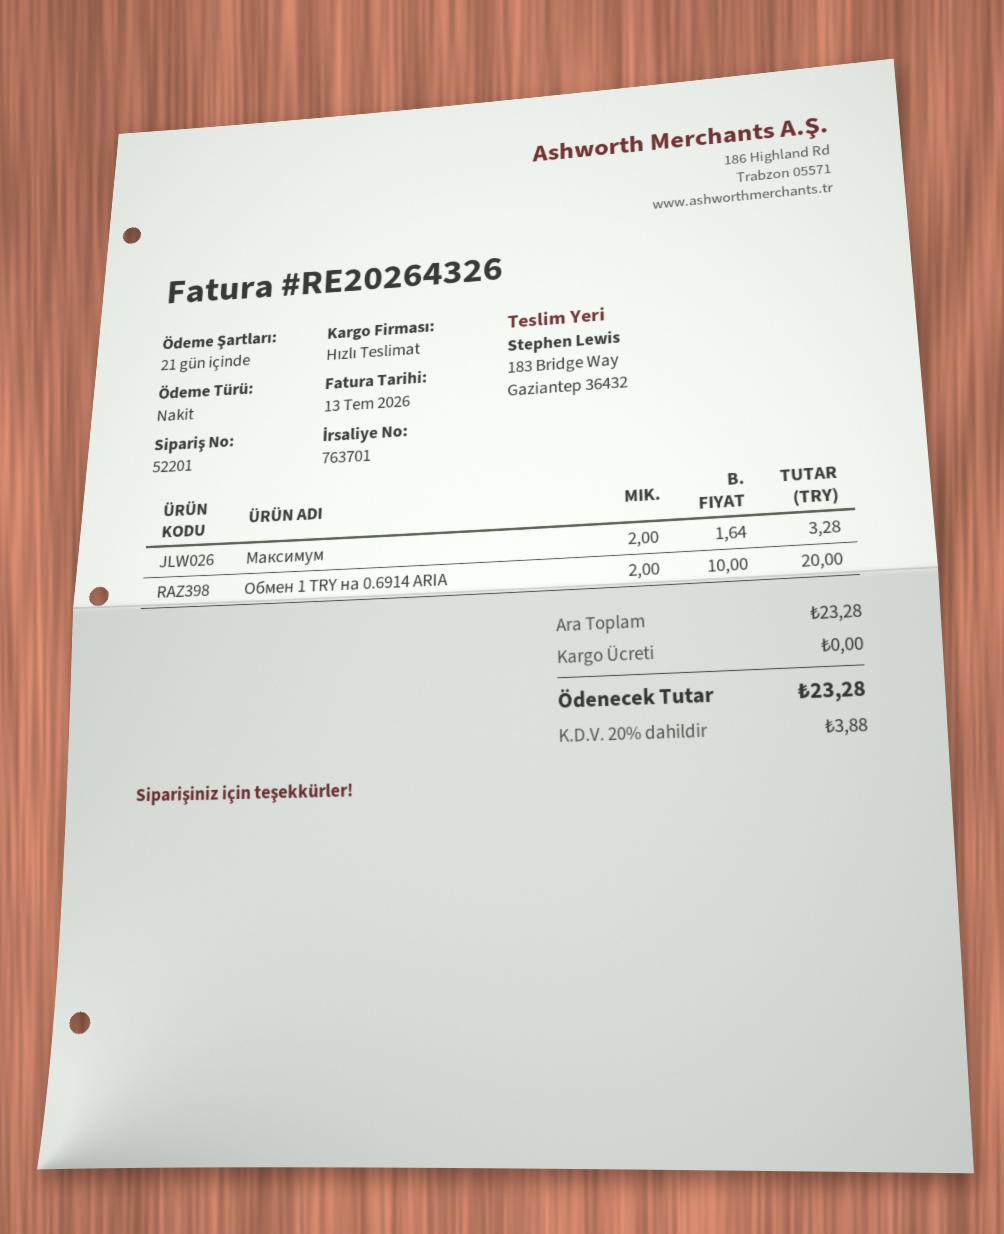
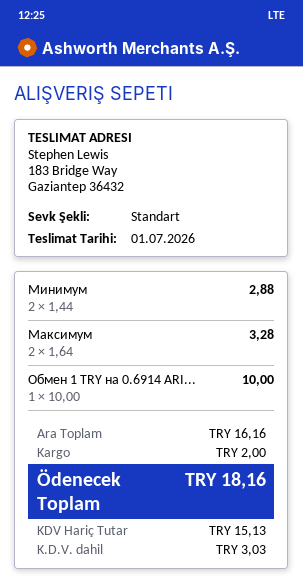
shipping method: express -> standard
Обмен 1 TRY на 0.6914 ARIA: 2 x 10.00 = 20.00 -> 1 x 10.00 = 10.00
Минимум: none -> 2 x 1.44 = 2.88
subtotal: 23.28 -> 16.16
shipping: 0.00 -> 2.00
tax: 3.88 -> 3.03
total: 23.28 -> 18.16

